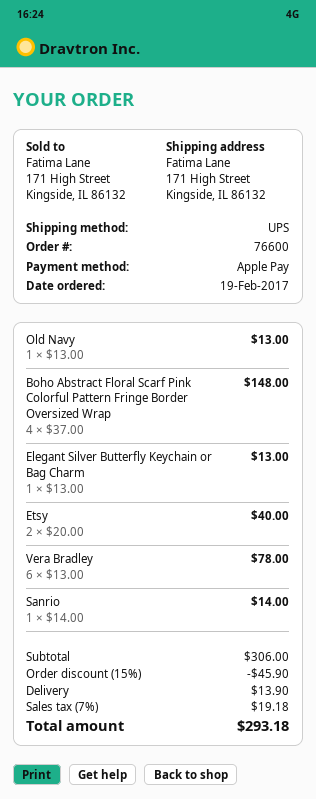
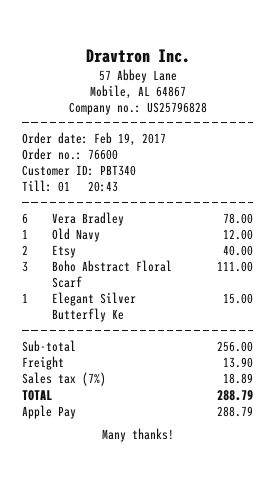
Old Navy: 1 for 13.00 -> 1 for 12.00
Boho Abstract Floral Scarf Pink Colorful Pattern Fringe Border Oversized Wrap: 4 for 148.00 -> 3 for 111.00
Elegant Silver Butterfly Keychain or Bag Charm: 1 for 13.00 -> 1 for 15.00
Sanrio: 1 for 14.00 -> none
subtotal: 306.00 -> 256.00
discount: 15% = 45.90 -> none
tax: 7% = 19.18 -> 7% = 18.89
total: 293.18 -> 288.79

